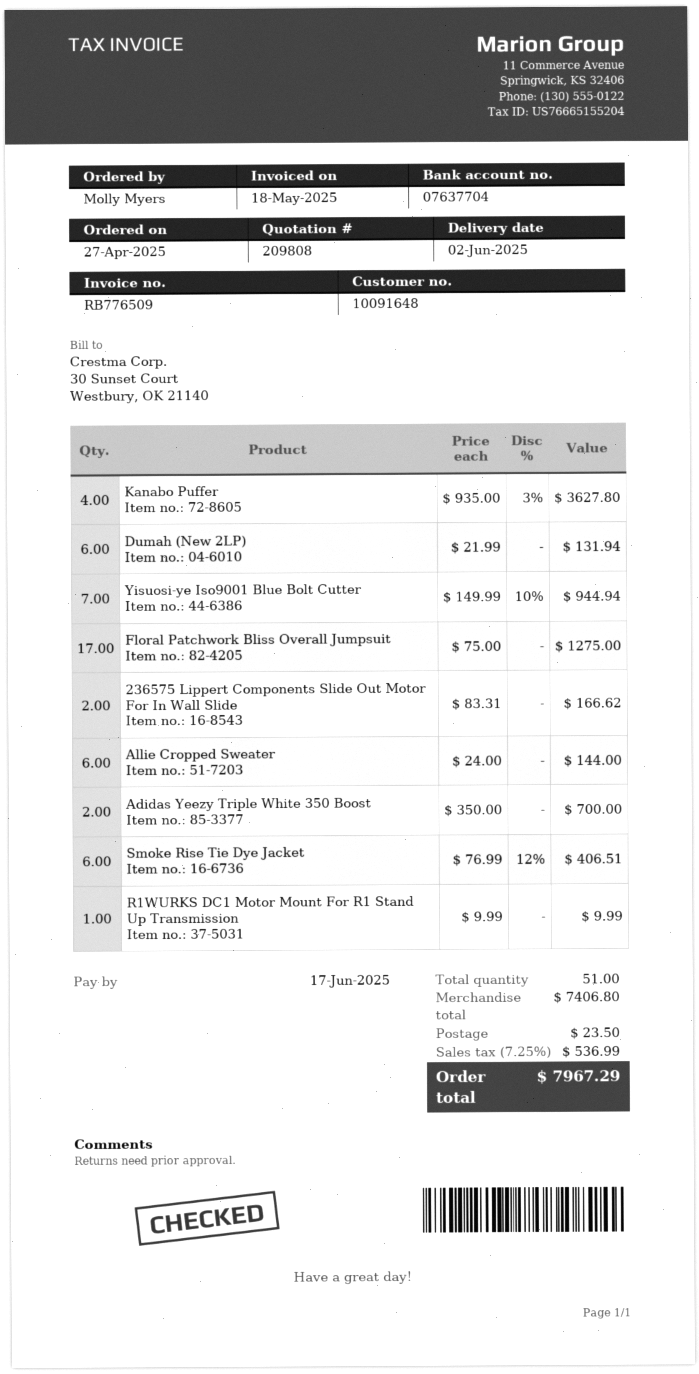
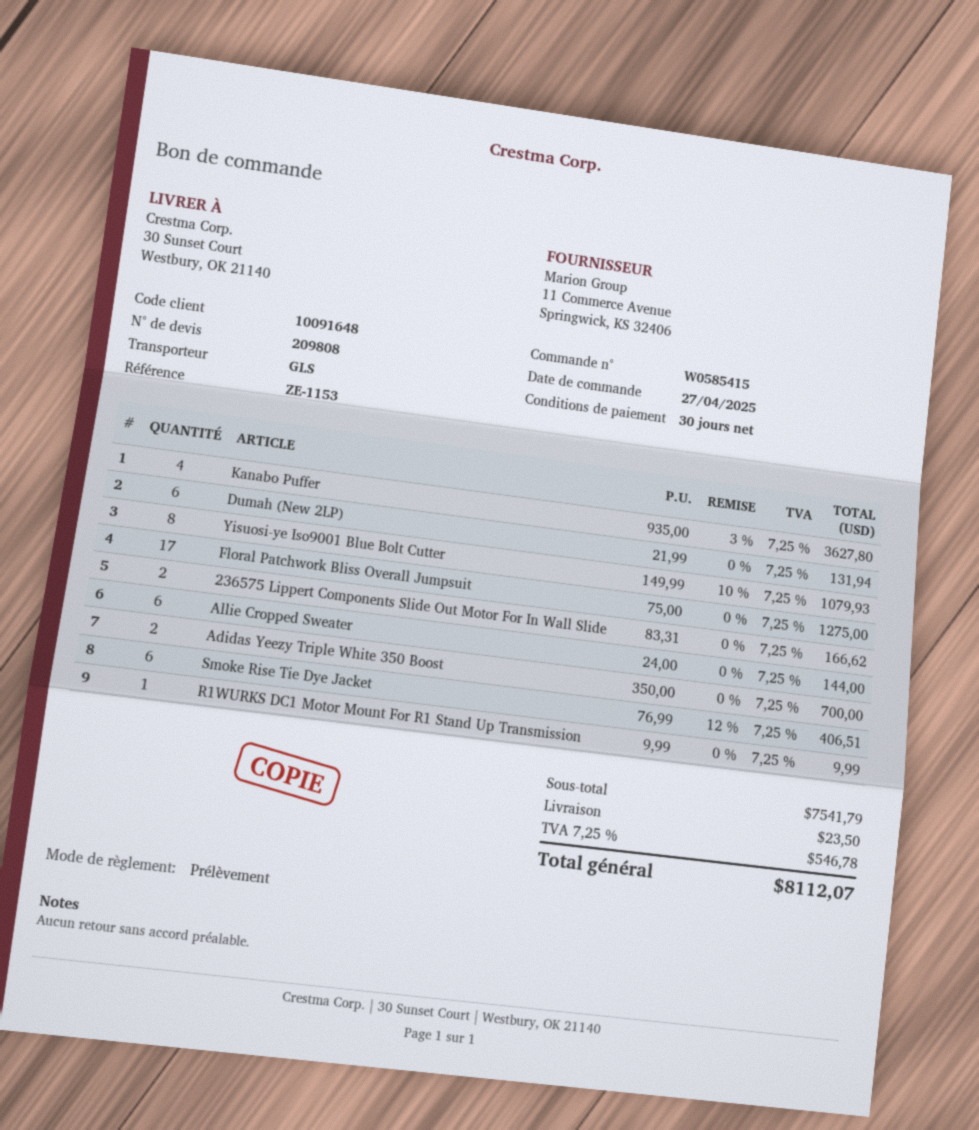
Yisuosi-ye Iso9001 Blue Bolt Cutter: 7 x 149.99 - 10% = 944.94 -> 8 x 149.99 - 10% = 1079.93
subtotal: 7406.80 -> 7541.79
tax: 7.25% = 536.99 -> 7.25% = 546.78
total: 7967.29 -> 8112.07

